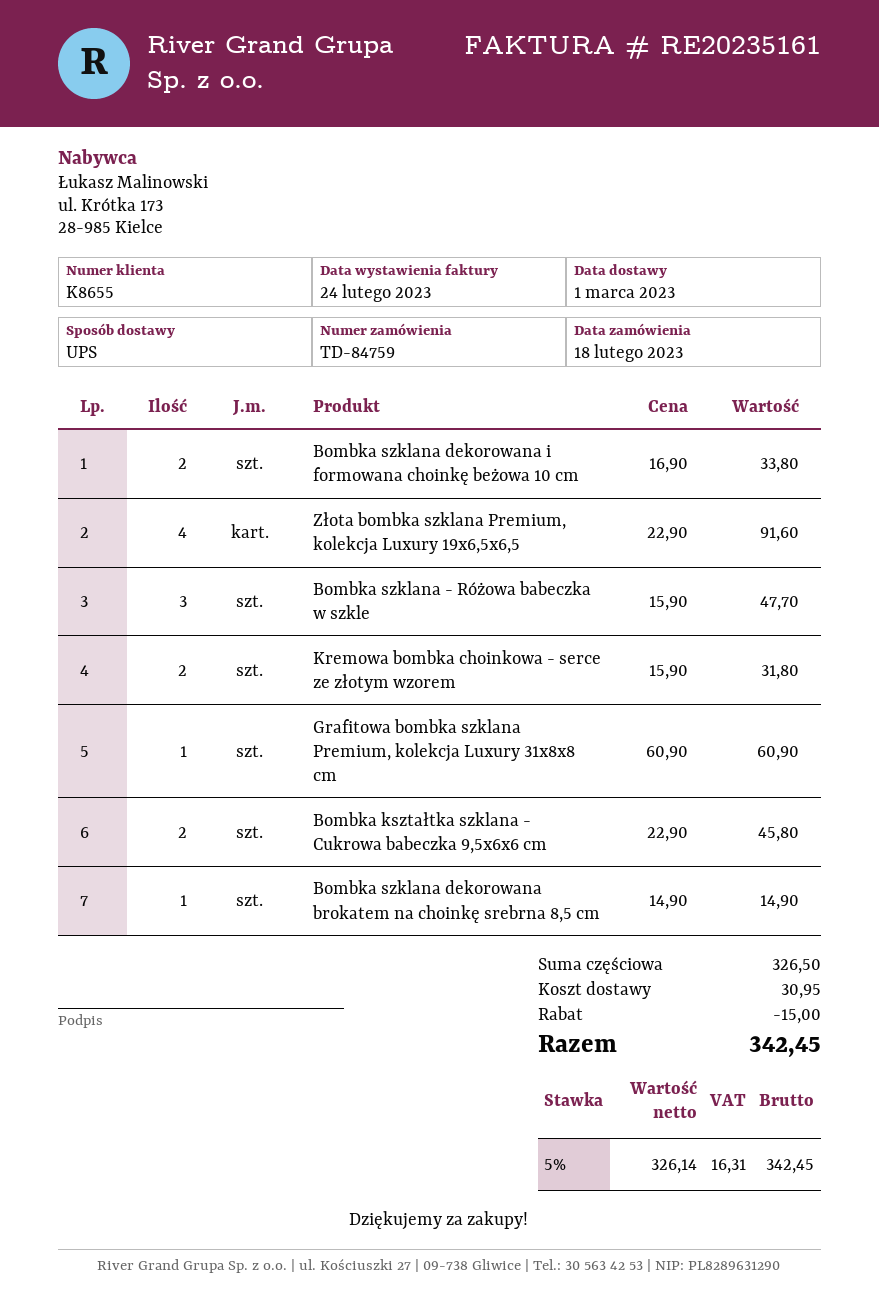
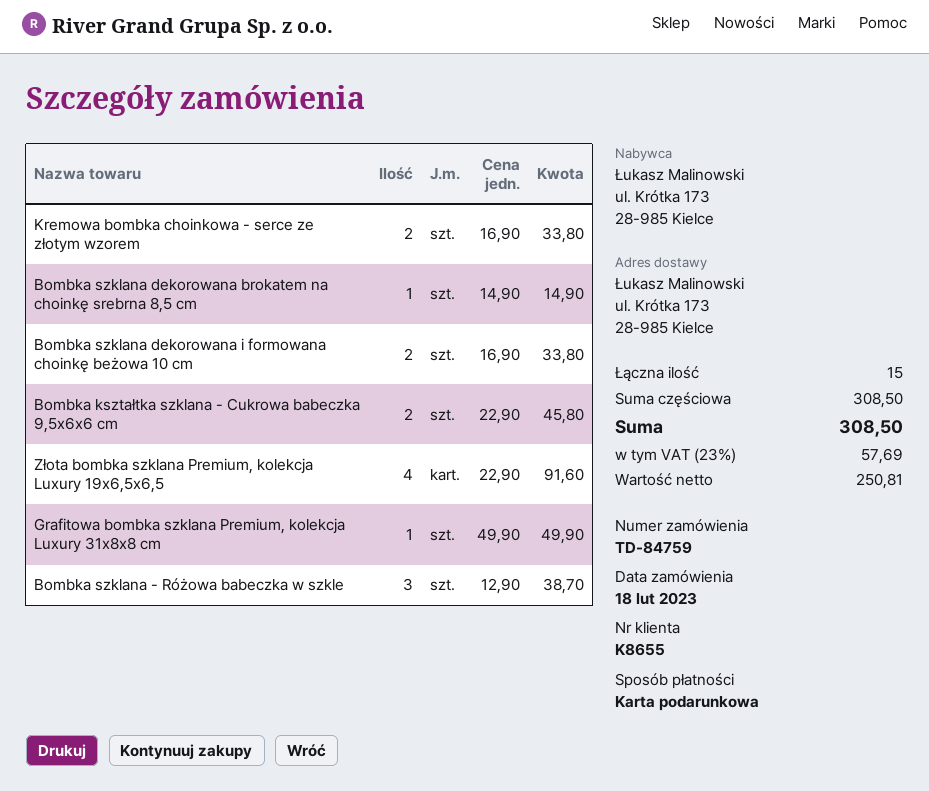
Bombka szklana - Różowa babeczka w szkle: 3 x 15.90 = 47.70 -> 3 x 12.90 = 38.70
Kremowa bombka choinkowa - serce ze złotym wzorem: 2 x 15.90 = 31.80 -> 2 x 16.90 = 33.80
Grafitowa bombka szklana Premium, kolekcja Luxury 31x8x8 cm: 1 x 60.90 = 60.90 -> 1 x 49.90 = 49.90
subtotal: 326.50 -> 308.50
discount: 15.00 -> none
shipping: 30.95 -> none
net: 326.14 -> 250.81
tax: 5% = 16.31 -> 23% = 57.69
total: 342.45 -> 308.50

